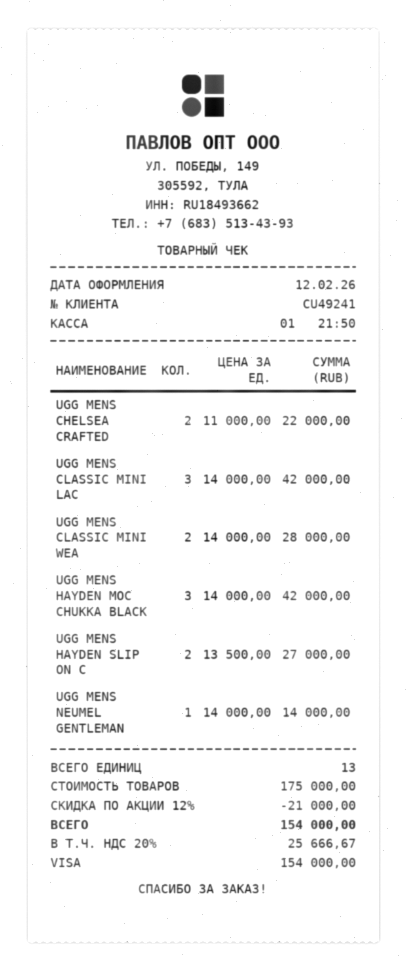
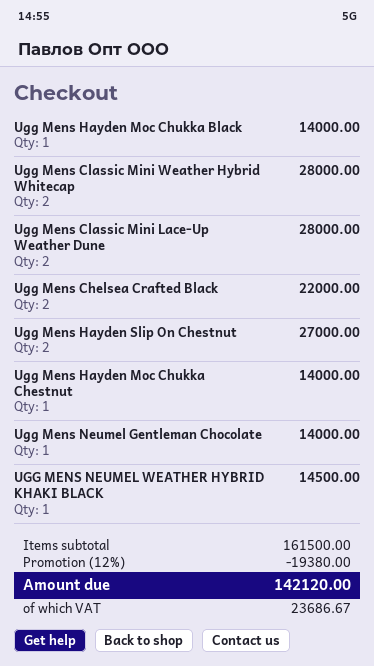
UGG MENS CLASSIC MINI LAC: 3 for 42000.00 -> 2 for 28000.00
UGG MENS HAYDEN MOC CHUKKA BLACK: 3 for 42000.00 -> 1 for 14000.00
Ugg Mens Hayden Moc Chukka Chestnut: none -> 1 for 14000.00
UGG MENS NEUMEL WEATHER HYBRID KHAKI BLACK: none -> 1 for 14500.00
subtotal: 175000.00 -> 161500.00
discount: 12% = 21000.00 -> 12% = 19380.00
tax: 25666.67 -> 23686.67
total: 154000.00 -> 142120.00

